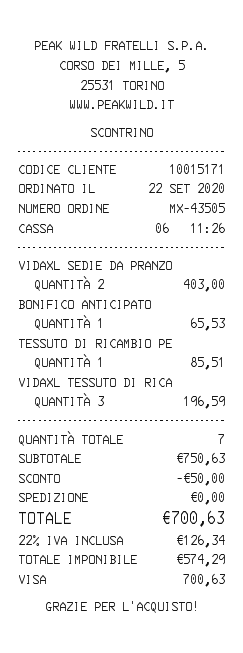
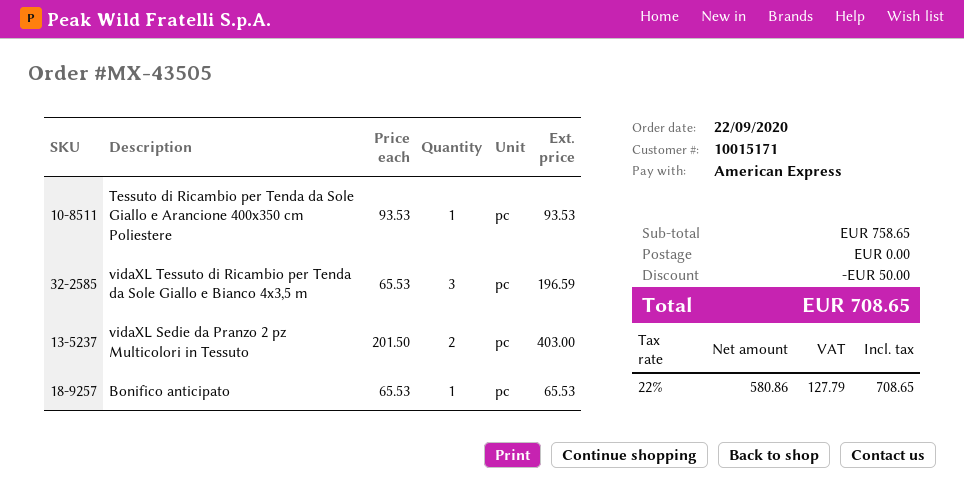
payment method: Visa -> American Express
TESSUTO DI RICAMBIO PE: 1 for 85.51 -> 1 for 93.53
subtotal: 750.63 -> 758.65
net: 574.29 -> 580.86
tax: 22% = 126.34 -> 22% = 127.79
total: 700.63 -> 708.65

